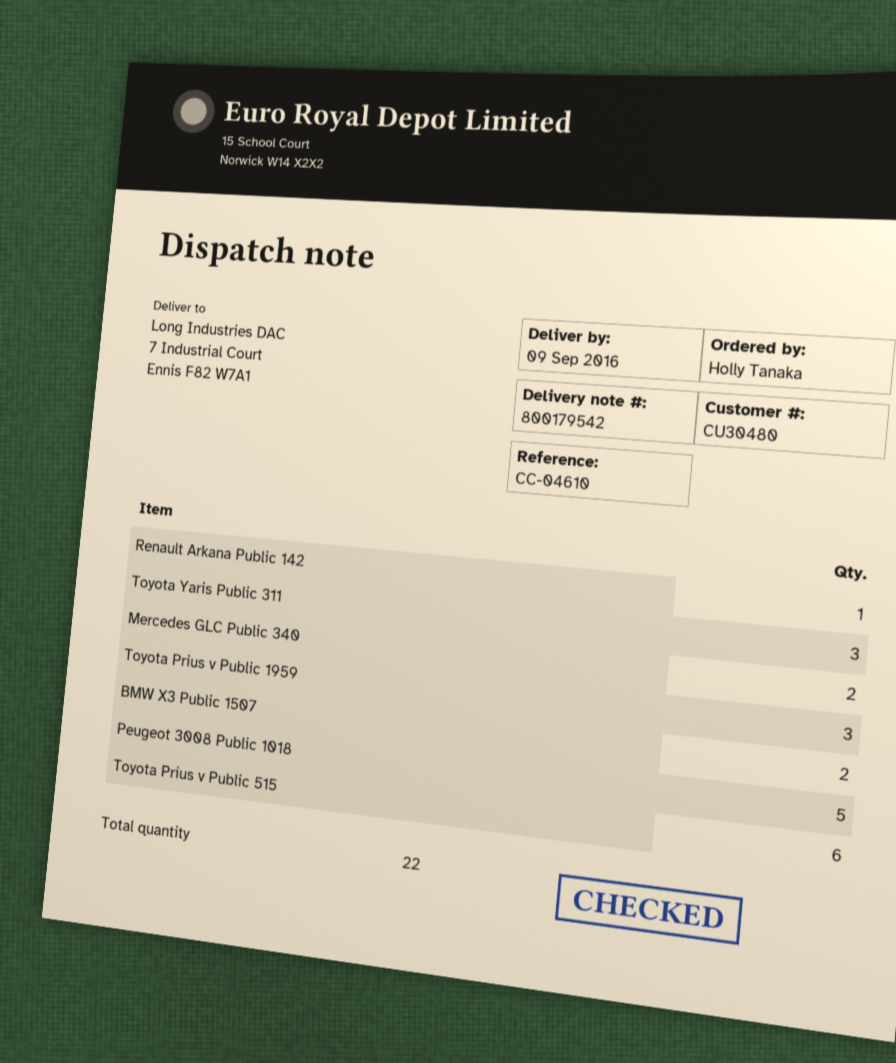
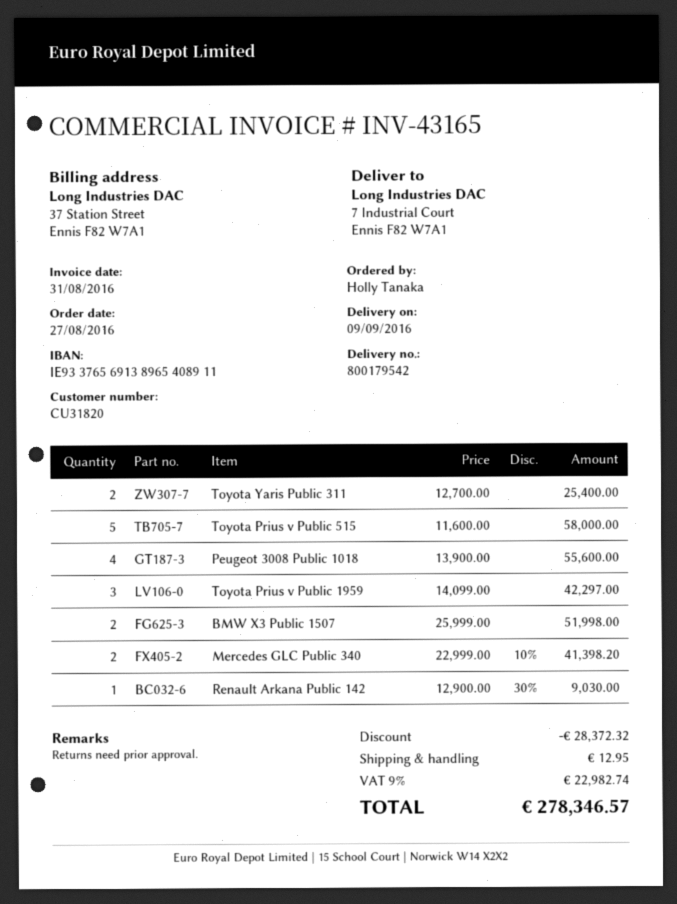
customer number: CU30480 -> CU31820
Toyota Yaris Public 311: 3 -> 2
Peugeot 3008 Public 1018: 5 -> 4
Toyota Prius v Public 515: 6 -> 5

